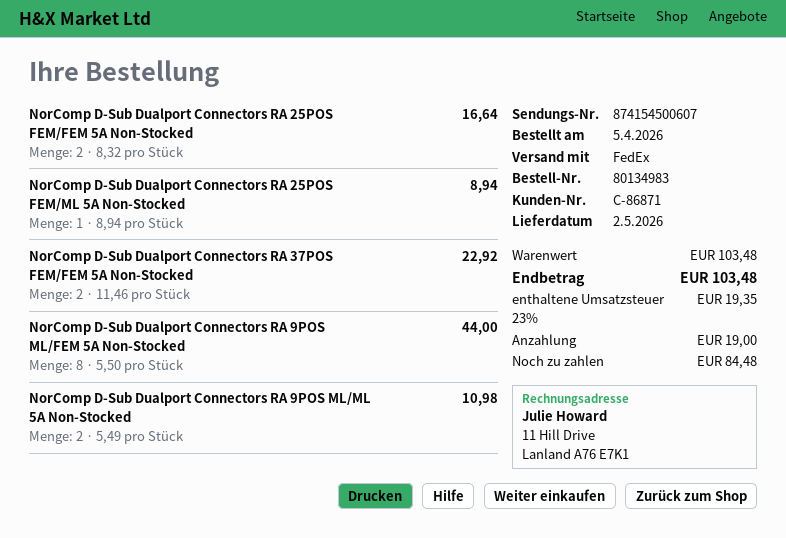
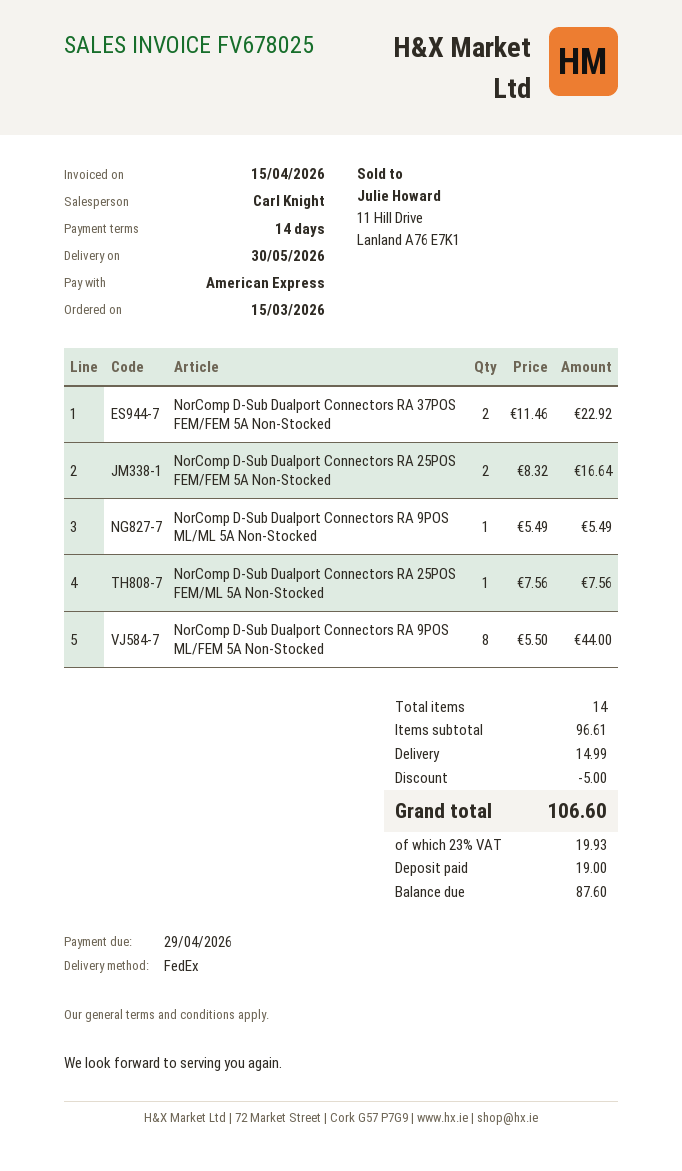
order date: 2026-04-05 -> 2026-03-15
delivery date: 2026-05-02 -> 2026-05-30
NorComp D-Sub Dualport Connectors RA 25POS FEM/ML 5A Non-Stocked: 1 x 8.94 = 8.94 -> 1 x 7.56 = 7.56
NorComp D-Sub Dualport Connectors RA 9POS ML/ML 5A Non-Stocked: 2 x 5.49 = 10.98 -> 1 x 5.49 = 5.49
subtotal: 103.48 -> 96.61
discount: none -> 5.00
shipping: none -> 14.99
tax: 23% = 19.35 -> 23% = 19.93
total: 103.48 -> 106.60
balance: 84.48 -> 87.60

